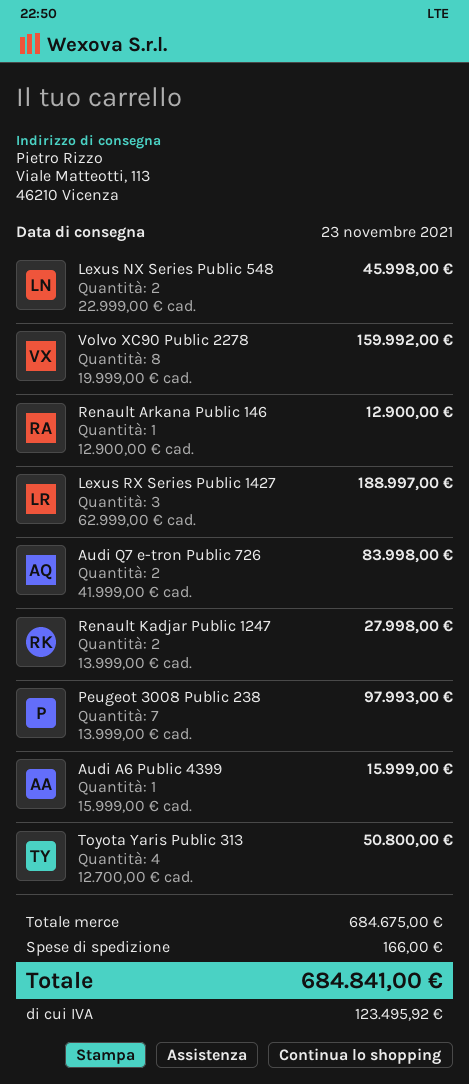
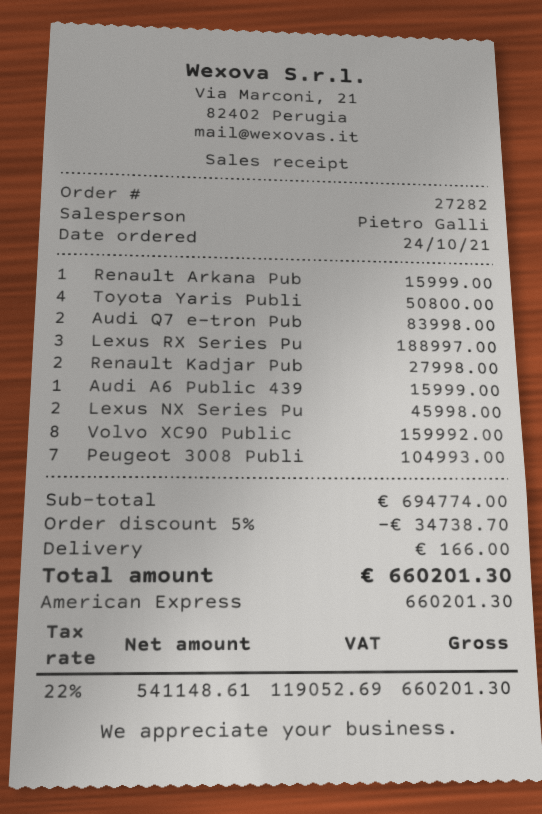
Renault Arkana Public 146: 1 for 12900.00 -> 1 for 15999.00
Peugeot 3008 Public 238: 7 for 97993.00 -> 7 for 104993.00
subtotal: 684675.00 -> 694774.00
discount: none -> 5% = 34738.70
tax: 123495.92 -> 119052.69
total: 684841.00 -> 660201.30

